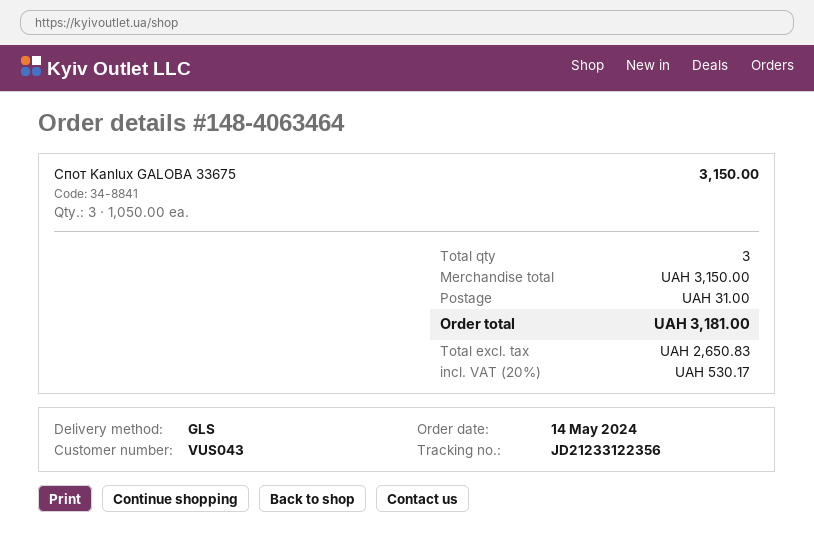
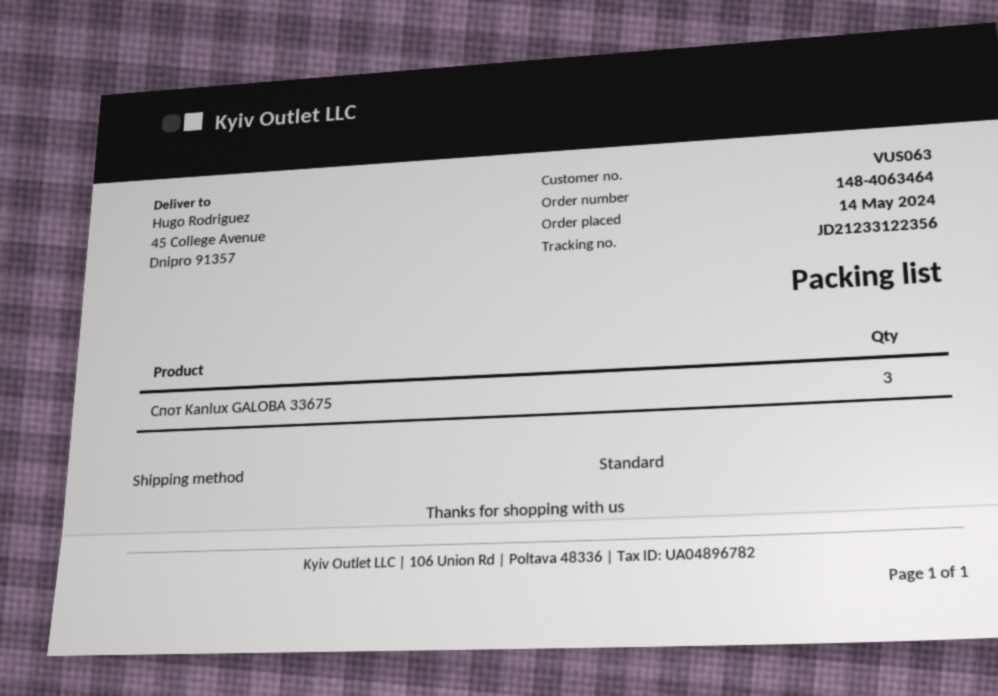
customer number: VUS043 -> VUS063
shipping method: GLS -> standard

